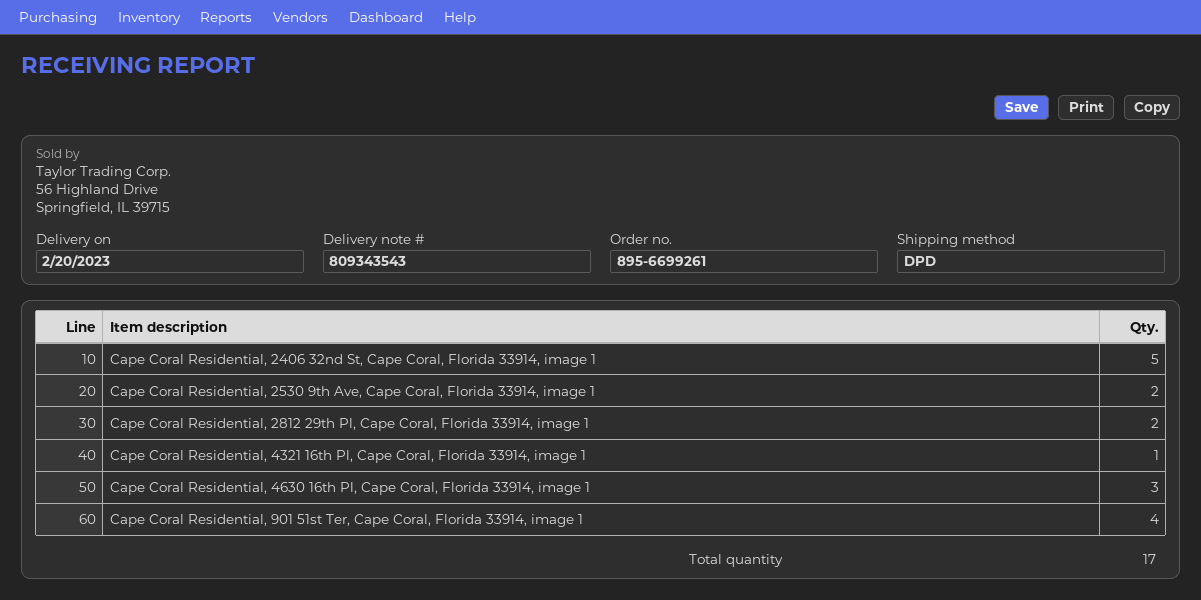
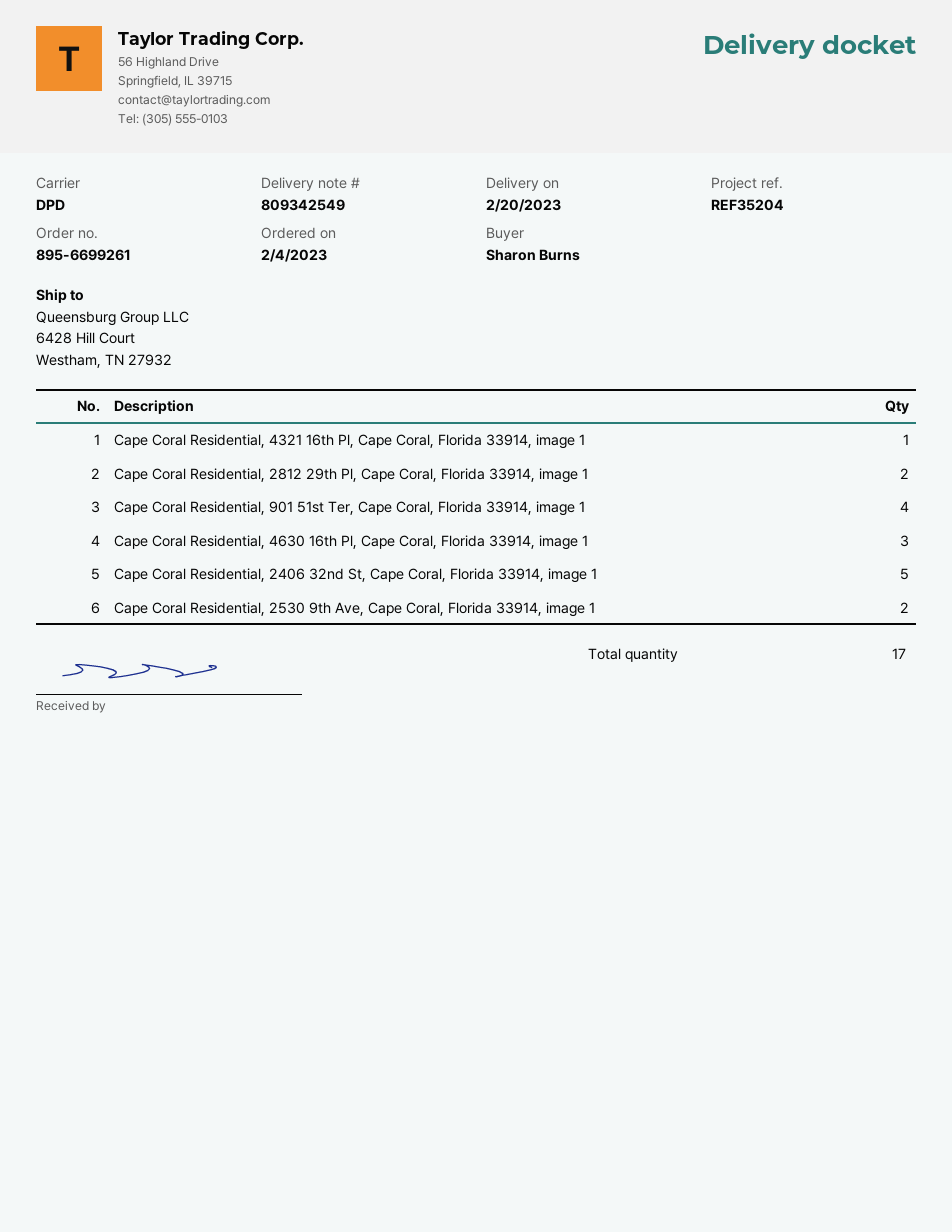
delivery note number: 809343543 -> 809342549

